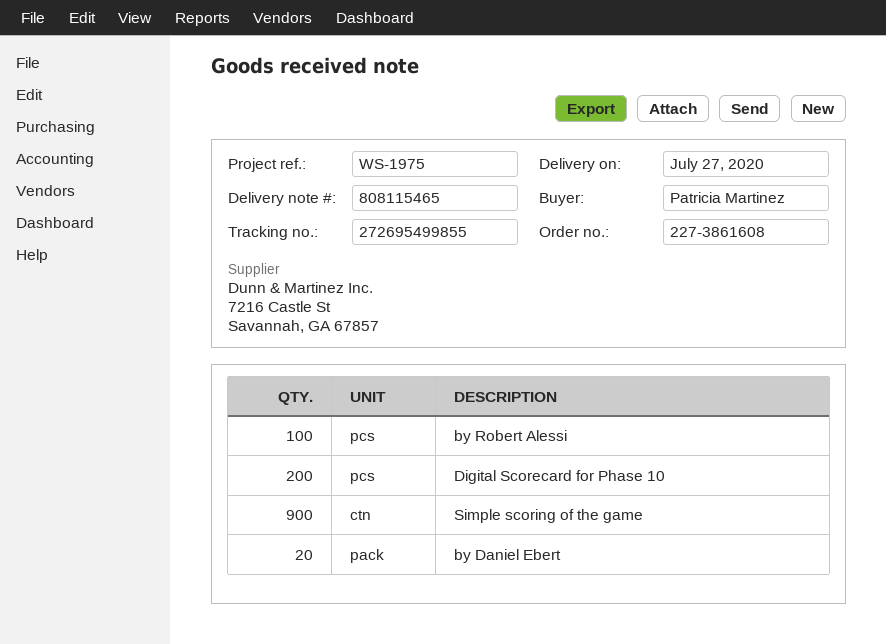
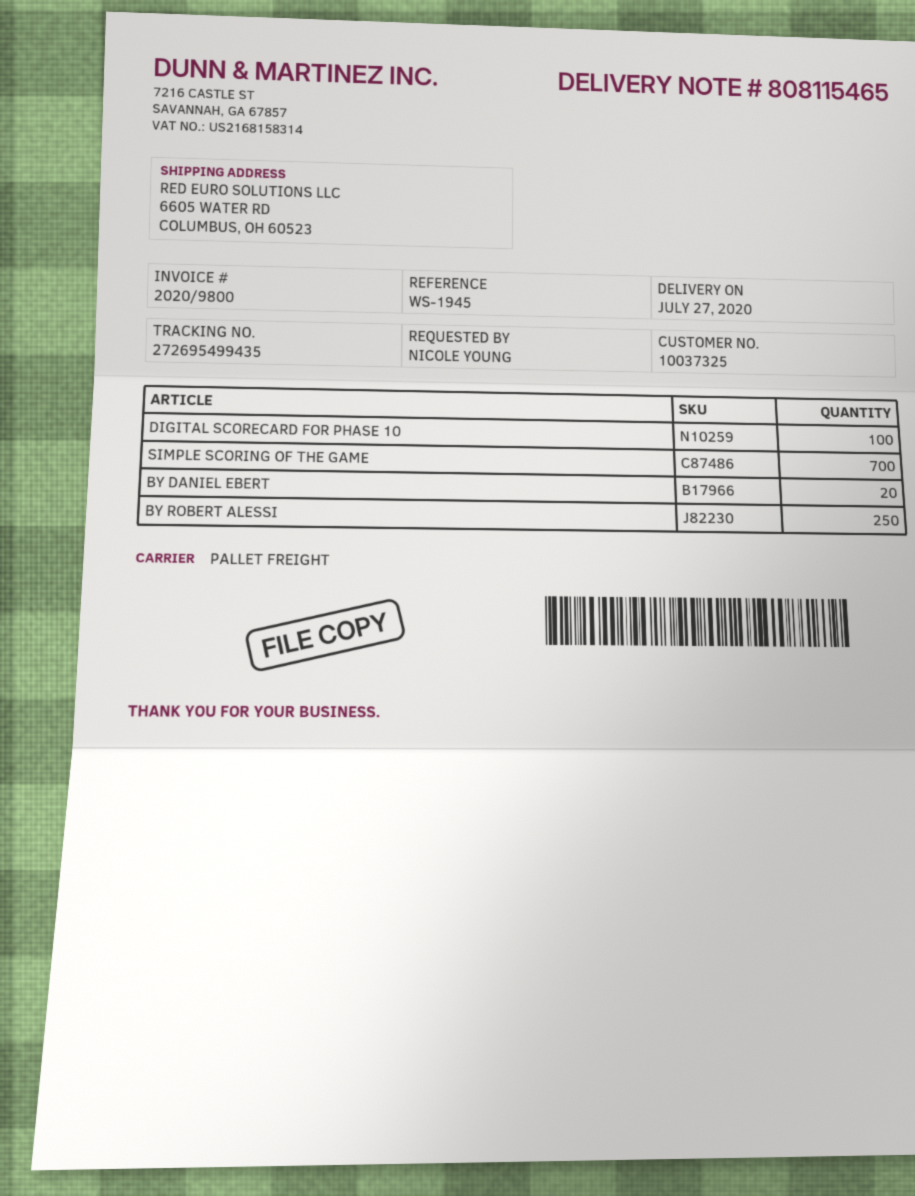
reference: WS-1975 -> WS-1945
ordered by: Patricia Martinez -> NICOLE YOUNG
tracking number: 272695499855 -> 272695499435
by Robert Alessi: 100 -> 250
Digital Scorecard for Phase 10: 200 -> 100
Simple scoring of the game: 900 -> 700

